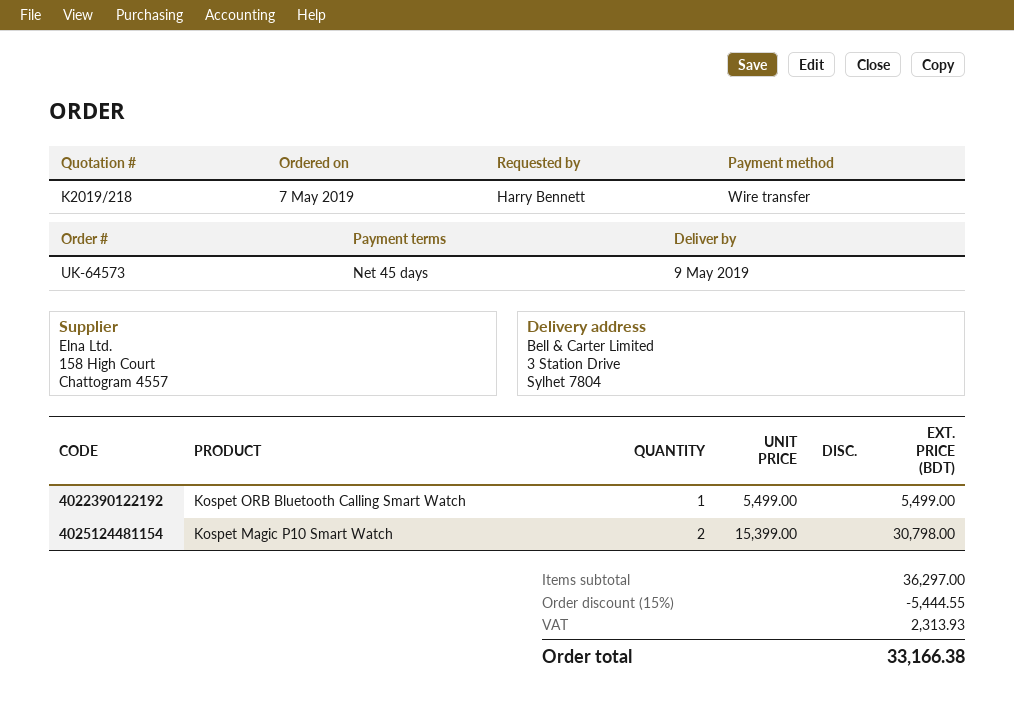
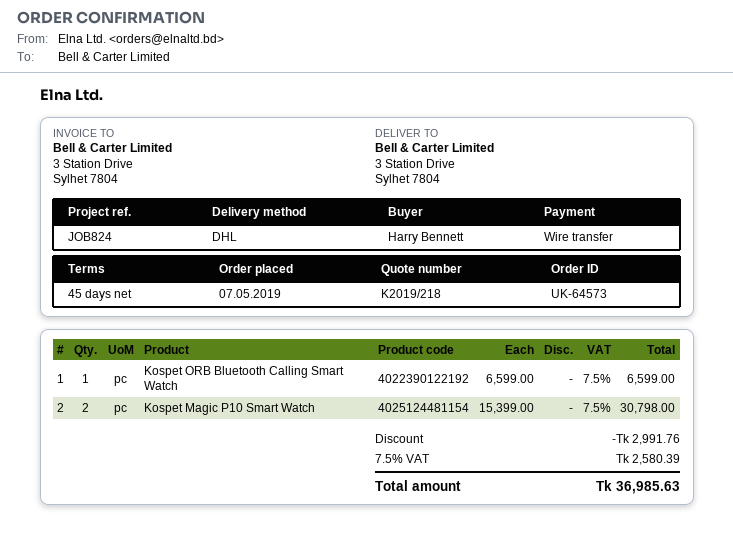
Kospet ORB Bluetooth Calling Smart Watch: 1 x 5499.00 = 5499.00 -> 1 x 6599.00 = 6599.00
discount: 5444.55 -> 2991.76
tax: 2313.93 -> 2580.39
total: 33166.38 -> 36985.63

